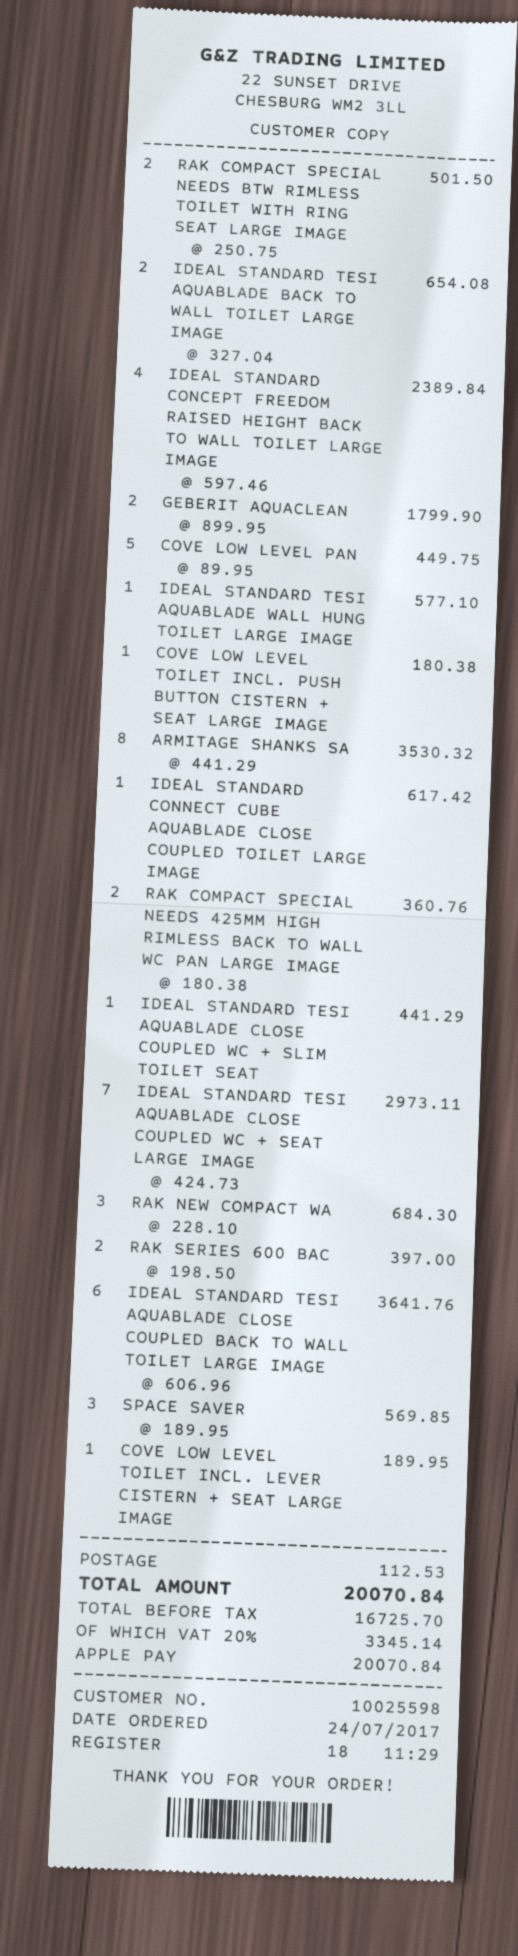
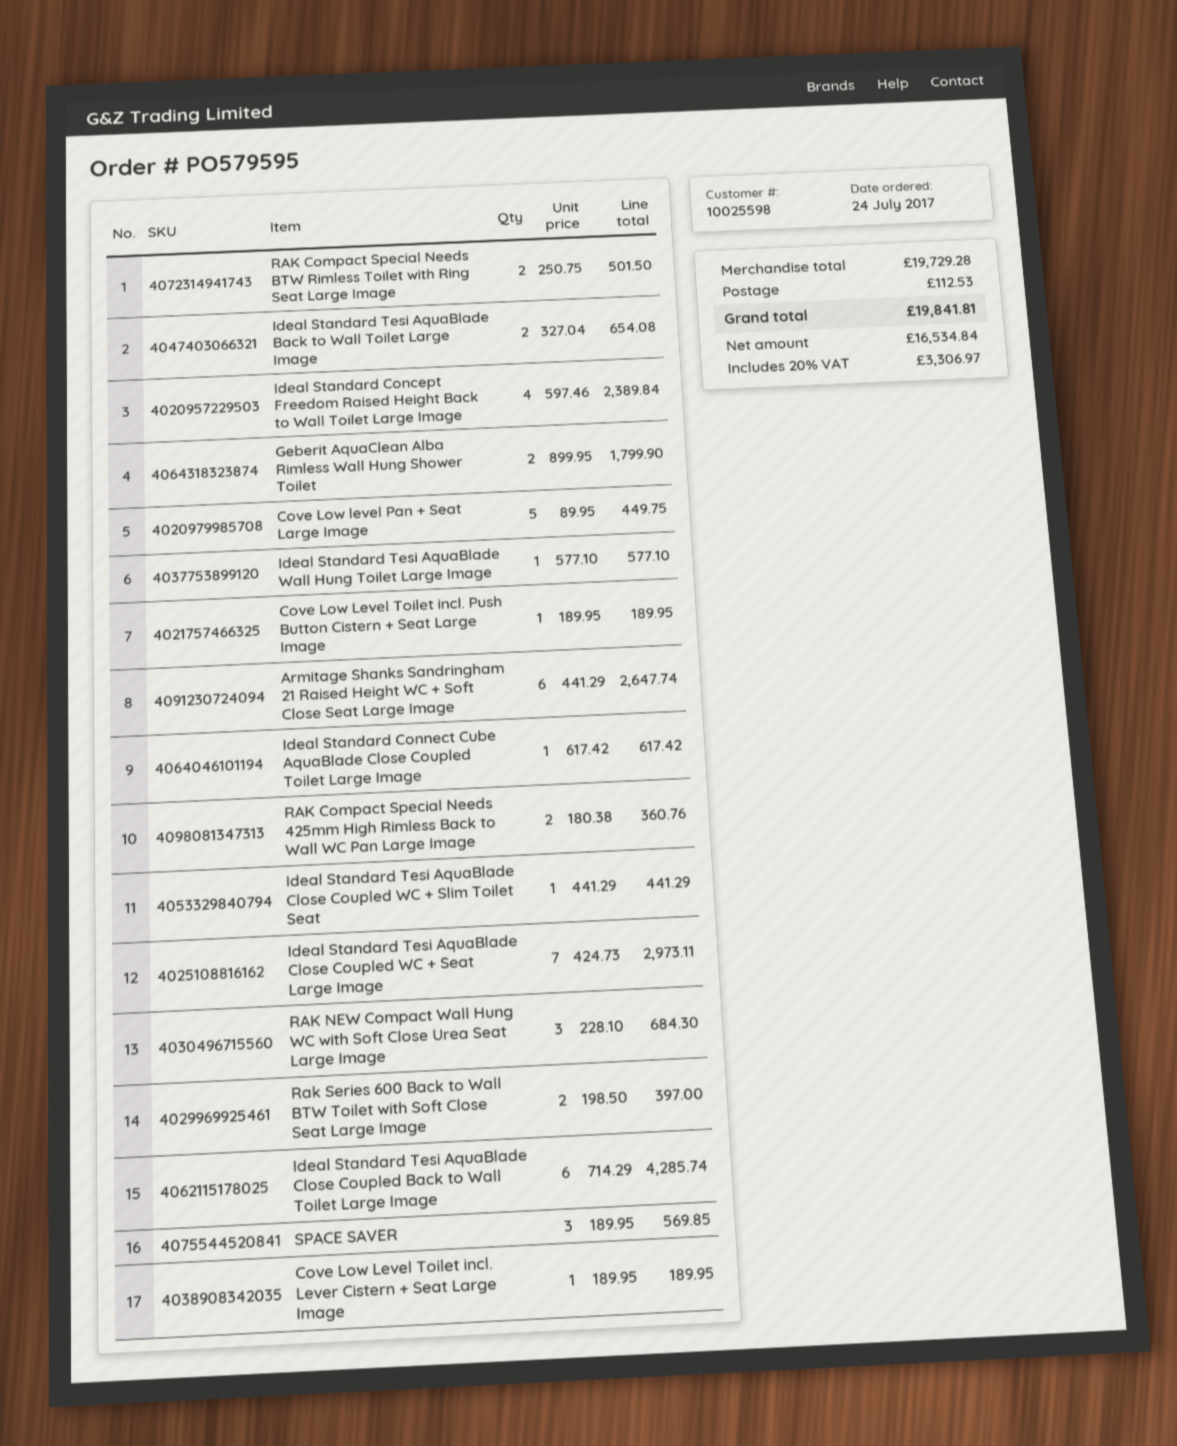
COVE LOW LEVEL TOILET INCL. PUSH BUTTON CISTERN + SEAT LARGE IMAGE: 1 x 180.38 = 180.38 -> 1 x 189.95 = 189.95
ARMITAGE SHANKS SA: 8 x 441.29 = 3530.32 -> 6 x 441.29 = 2647.74
IDEAL STANDARD TESI AQUABLADE CLOSE COUPLED BACK TO WALL TOILET LARGE IMAGE: 6 x 606.96 = 3641.76 -> 6 x 714.29 = 4285.74
net: 16725.70 -> 16534.84
tax: 20% = 3345.14 -> 20% = 3306.97
total: 20070.84 -> 19841.81

